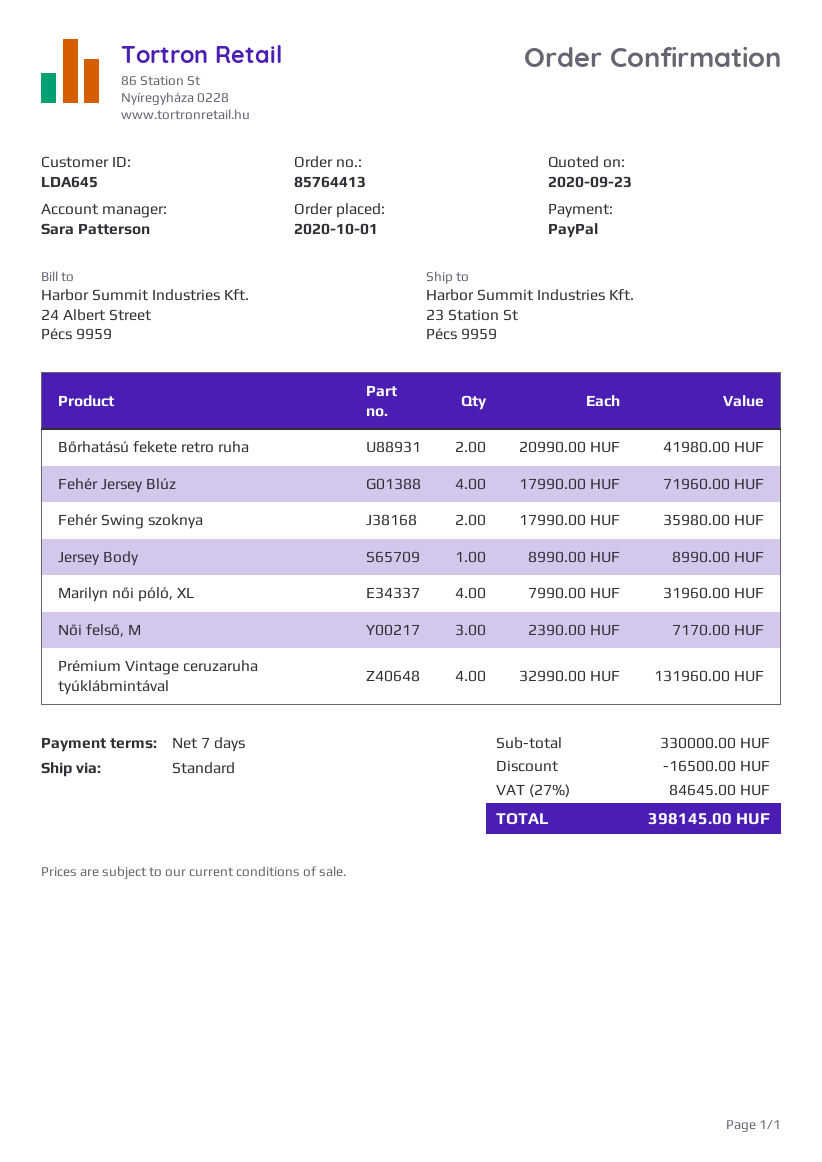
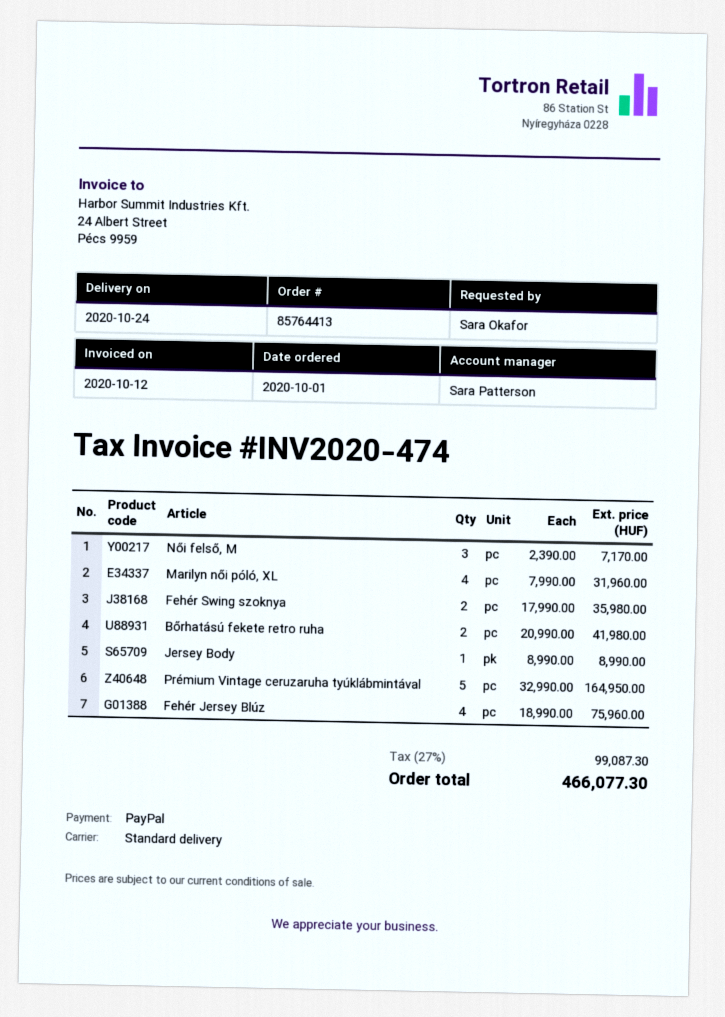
Fehér Jersey Blúz: 4 x 17990.00 = 71960.00 -> 4 x 18990.00 = 75960.00
Prémium Vintage ceruzaruha tyúklábmintával: 4 x 32990.00 = 131960.00 -> 5 x 32990.00 = 164950.00
discount: 16500.00 -> none
tax: 27% = 84645.00 -> 27% = 99087.30
total: 398145.00 -> 466077.30

